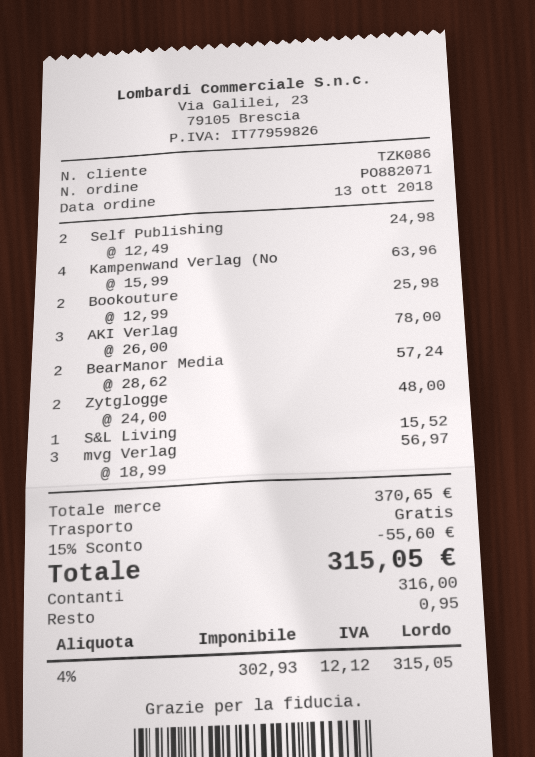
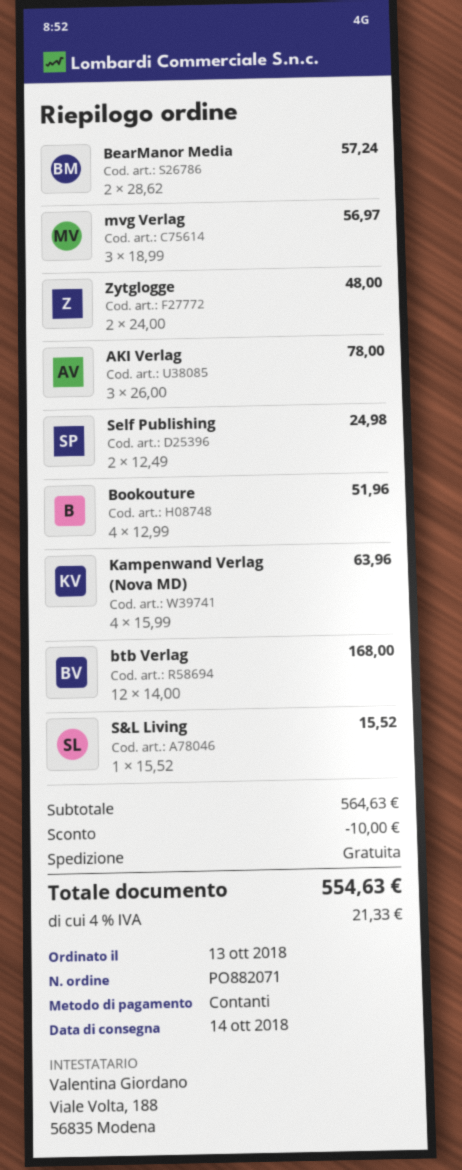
Bookouture: 2 x 12.99 = 25.98 -> 4 x 12.99 = 51.96
btb Verlag: none -> 12 x 14.00 = 168.00
subtotal: 370.65 -> 564.63
discount: 55.60 -> 10.00
tax: 4% = 12.12 -> 4% = 21.33
total: 315.05 -> 554.63

